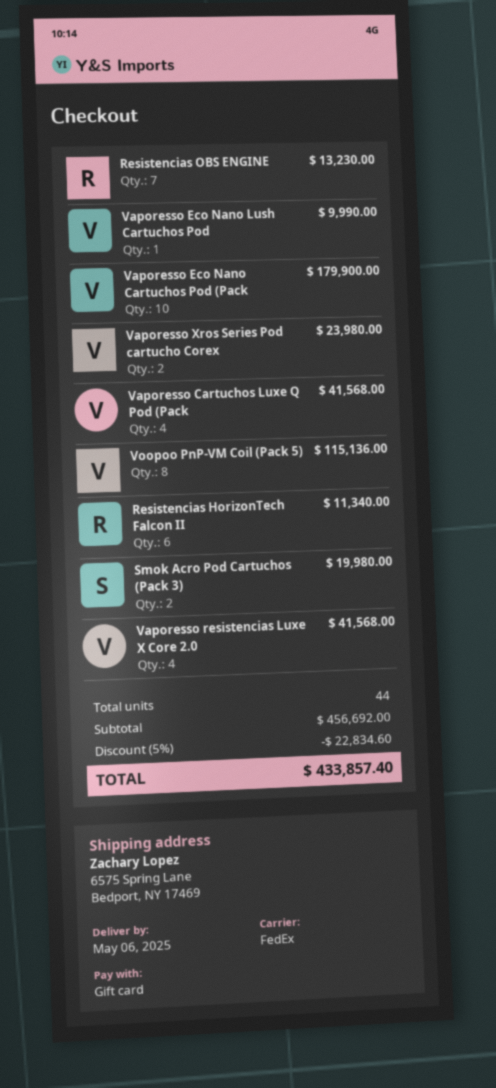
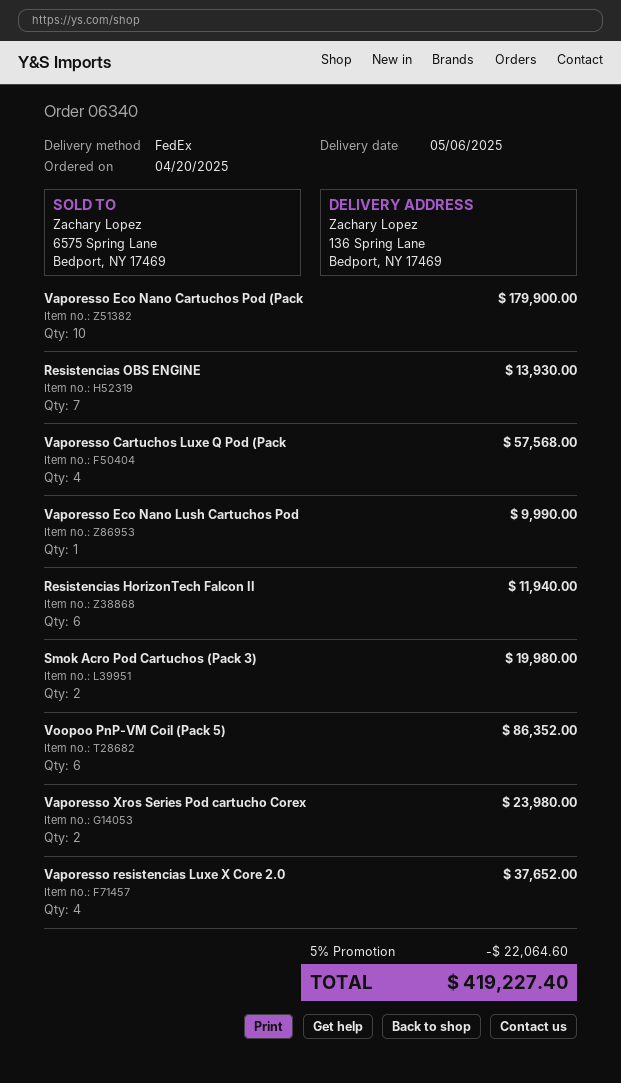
ship to: 6575 Spring Lane, Bedport, NY 17469 -> 136 Spring Lane, Bedport, NY 17469
Resistencias OBS ENGINE: 7 for 13230.00 -> 7 for 13930.00
Vaporesso Cartuchos Luxe Q Pod (Pack: 4 for 41568.00 -> 4 for 57568.00
Voopoo PnP-VM Coil (Pack 5): 8 for 115136.00 -> 6 for 86352.00
Resistencias HorizonTech Falcon II: 6 for 11340.00 -> 6 for 11940.00
Vaporesso resistencias Luxe X Core 2.0: 4 for 41568.00 -> 4 for 37652.00
discount: 5% = 22834.60 -> 5% = 22064.60
total: 433857.40 -> 419227.40

